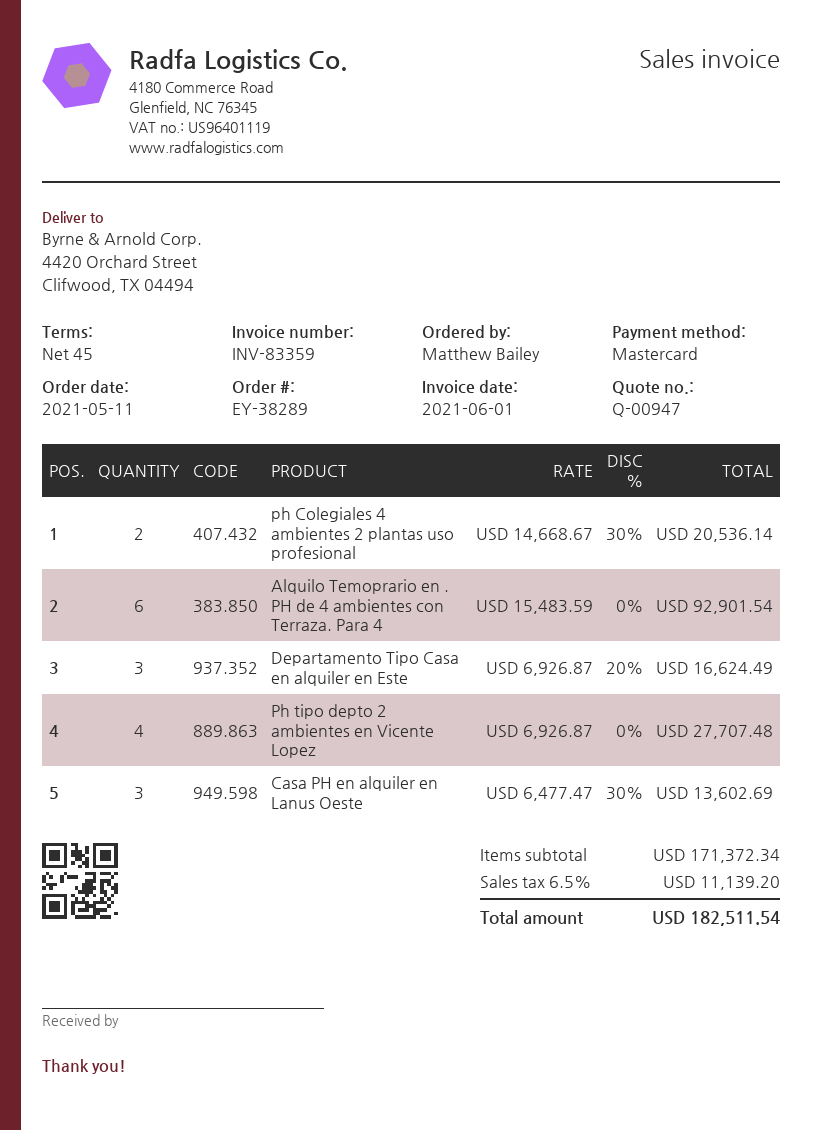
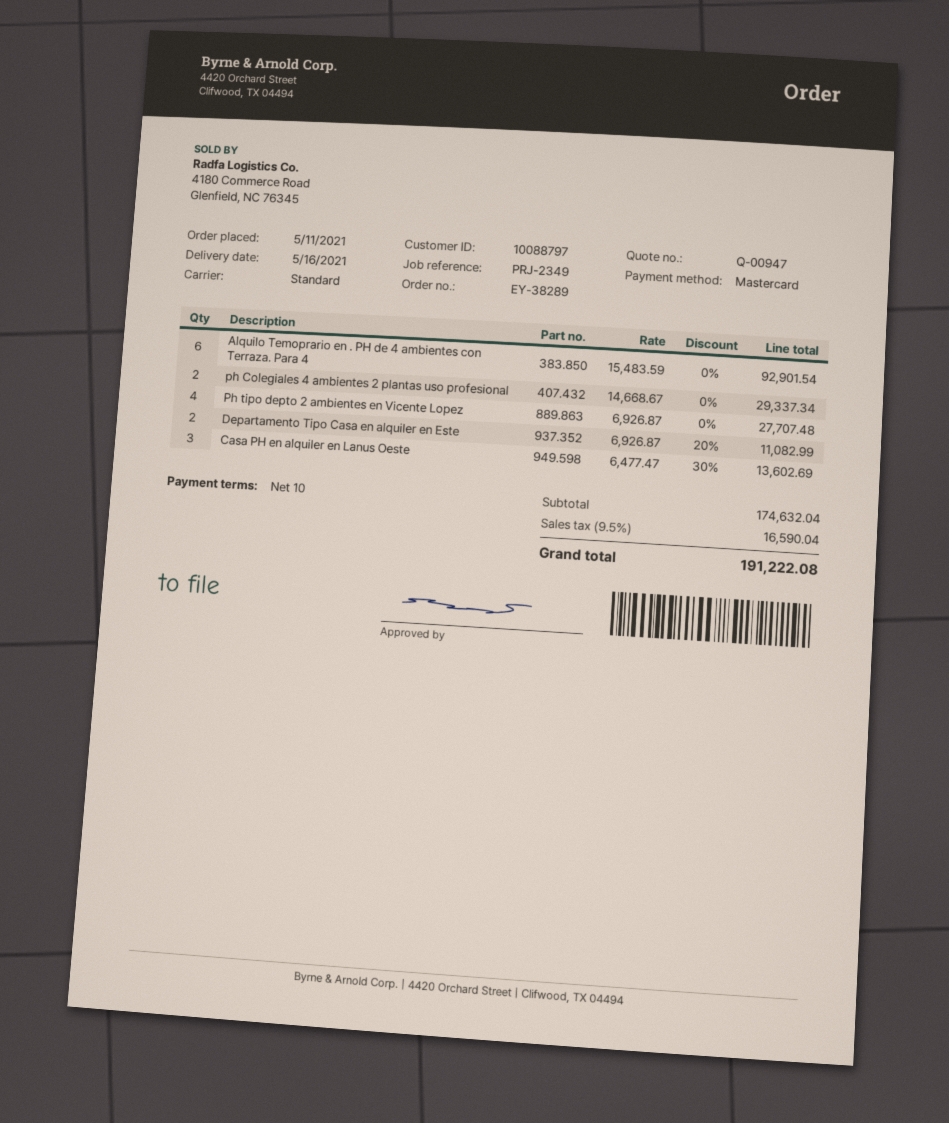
payment terms: 45 days -> 10 days
ph Colegiales 4 ambientes 2 plantas uso profesional: 2 x 14668.67 - 30% = 20536.14 -> 2 x 14668.67 = 29337.34
Departamento Tipo Casa en alquiler en Este: 3 x 6926.87 - 20% = 16624.49 -> 2 x 6926.87 - 20% = 11082.99
subtotal: 171372.34 -> 174632.04
tax: 6.5% = 11139.20 -> 9.5% = 16590.04
total: 182511.54 -> 191222.08

